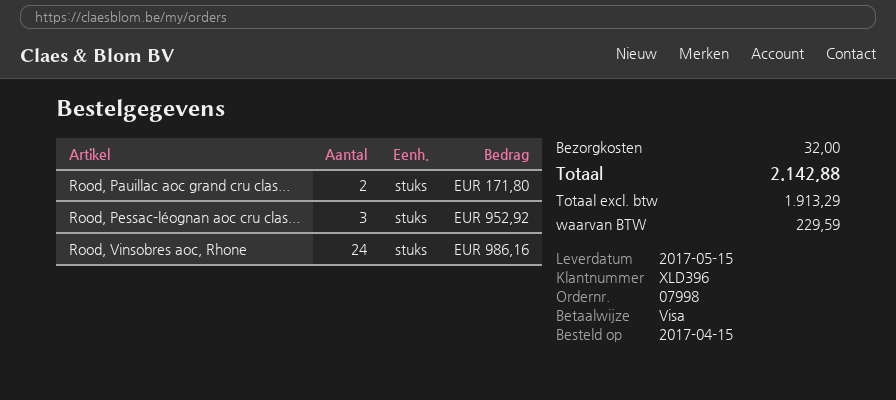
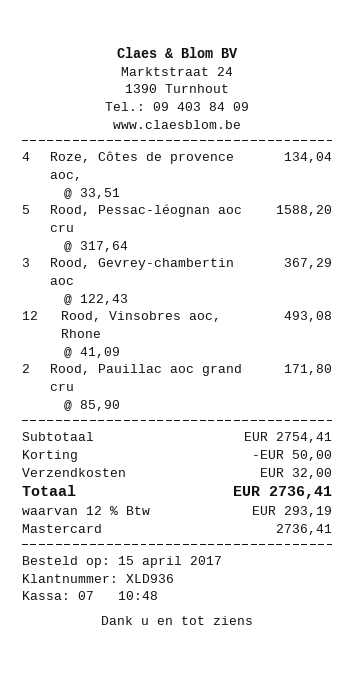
customer number: XLD396 -> XLD936
payment method: Visa -> Mastercard
Rood, Pessac-léognan aoc cru clas...: 3 for 952.92 -> 5 for 1588.20
Rood, Vinsobres aoc, Rhone: 24 for 986.16 -> 12 for 493.08
Roze, Côtes de provence aoc,: none -> 4 for 134.04
Rood, Gevrey-chambertin aoc: none -> 3 for 367.29
discount: none -> 50.00
tax: 229.59 -> 293.19
total: 2142.88 -> 2736.41

